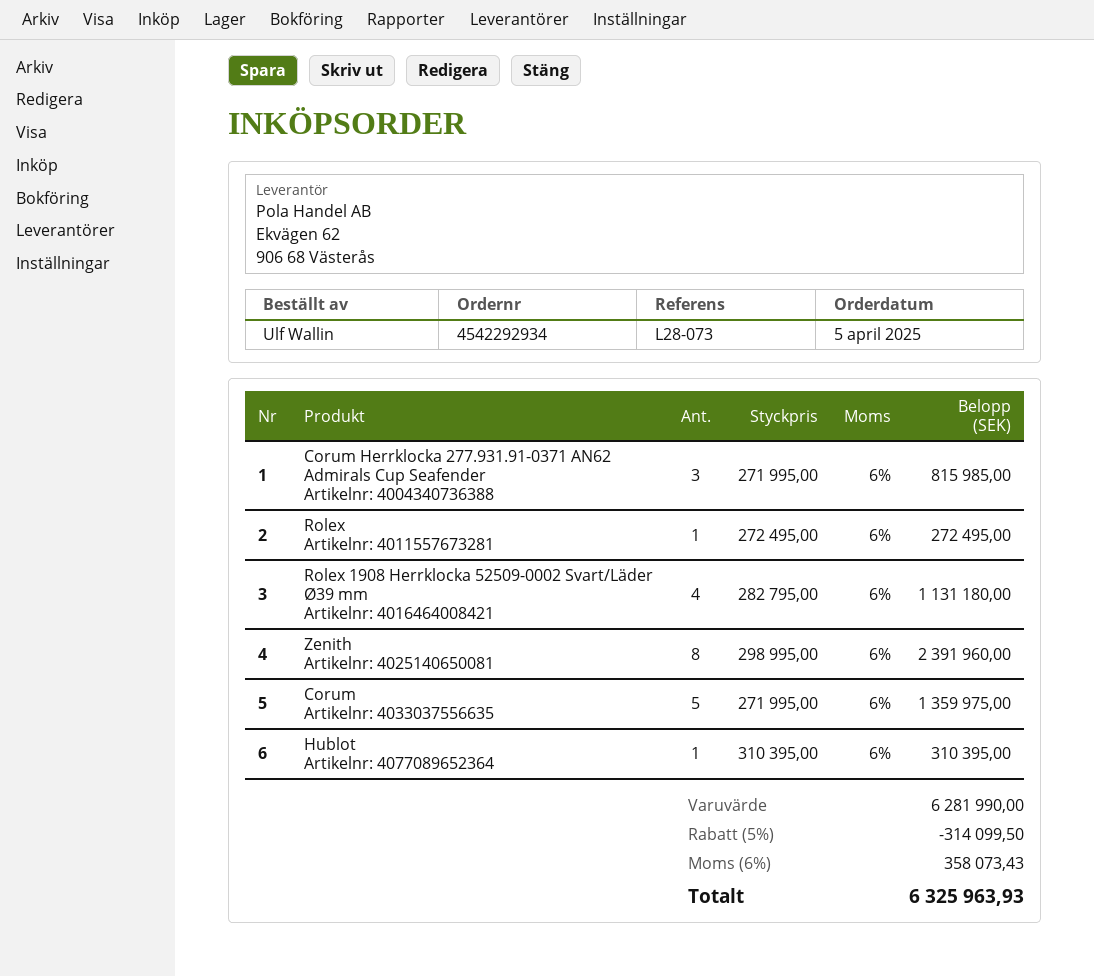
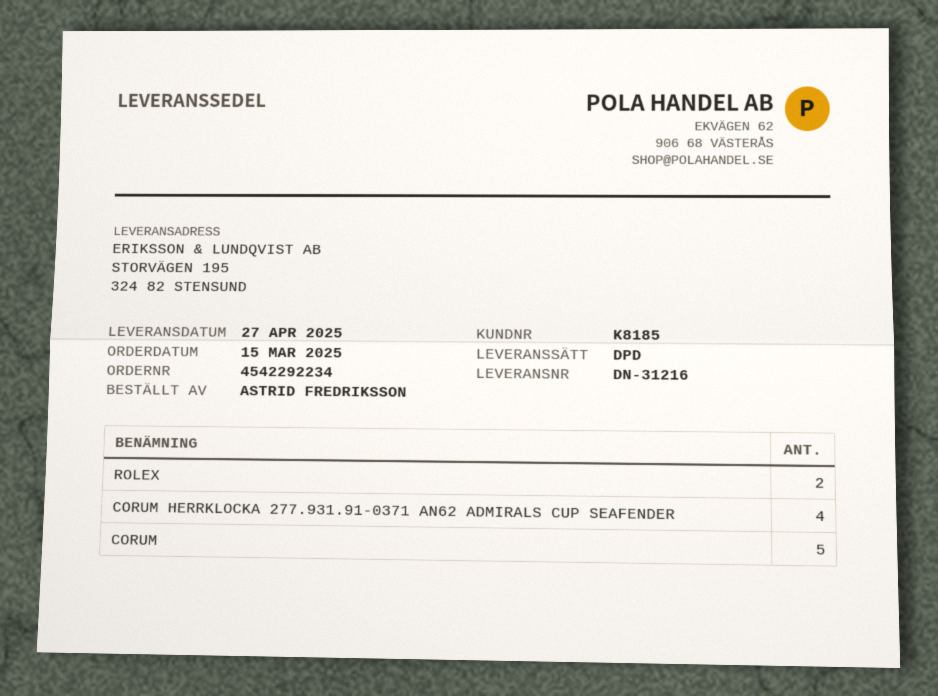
order number: 4542292934 -> 4542292234
order date: 2025-04-05 -> 2025-03-15
ordered by: Ulf Wallin -> ASTRID FREDRIKSSON
Corum Herrklocka 277.931.91-0371 AN62 Admirals Cup Seafender: 3 -> 4
Rolex: 1 -> 2
Rolex 1908 Herrklocka 52509-0002 Svart/Läder Ø39 mm: 4 -> none
Zenith: 8 -> none
Hublot: 1 -> none

